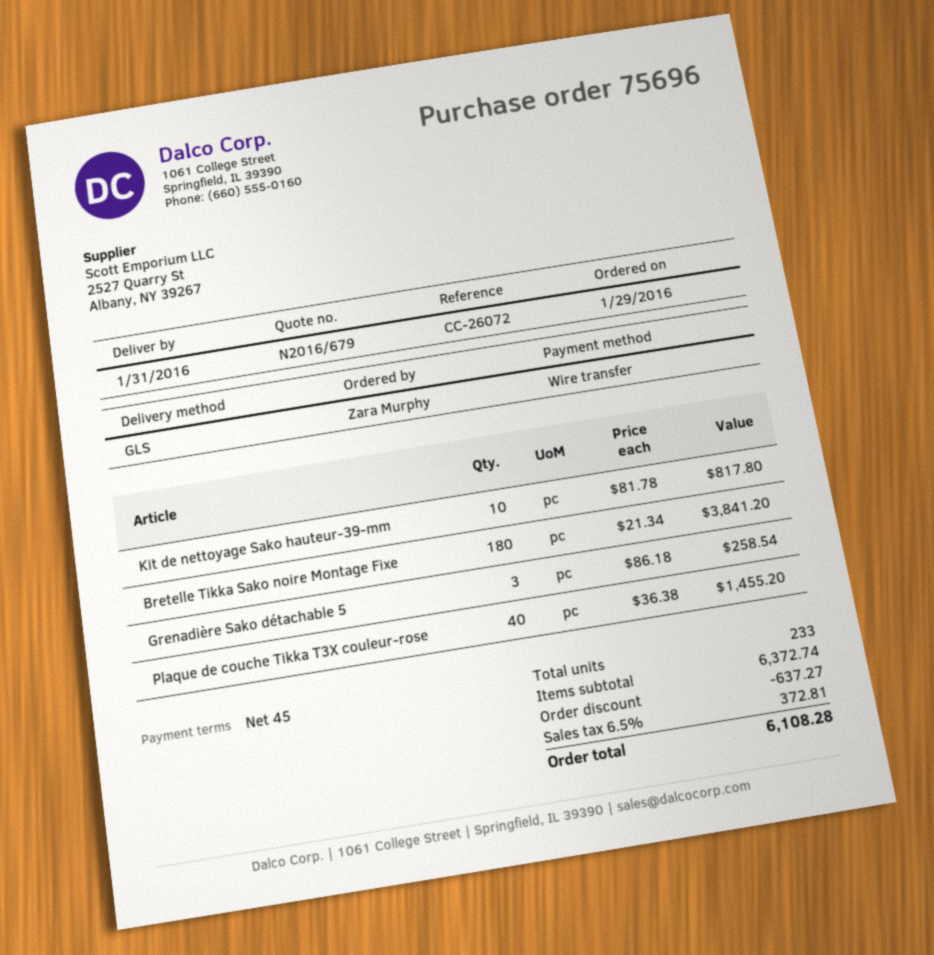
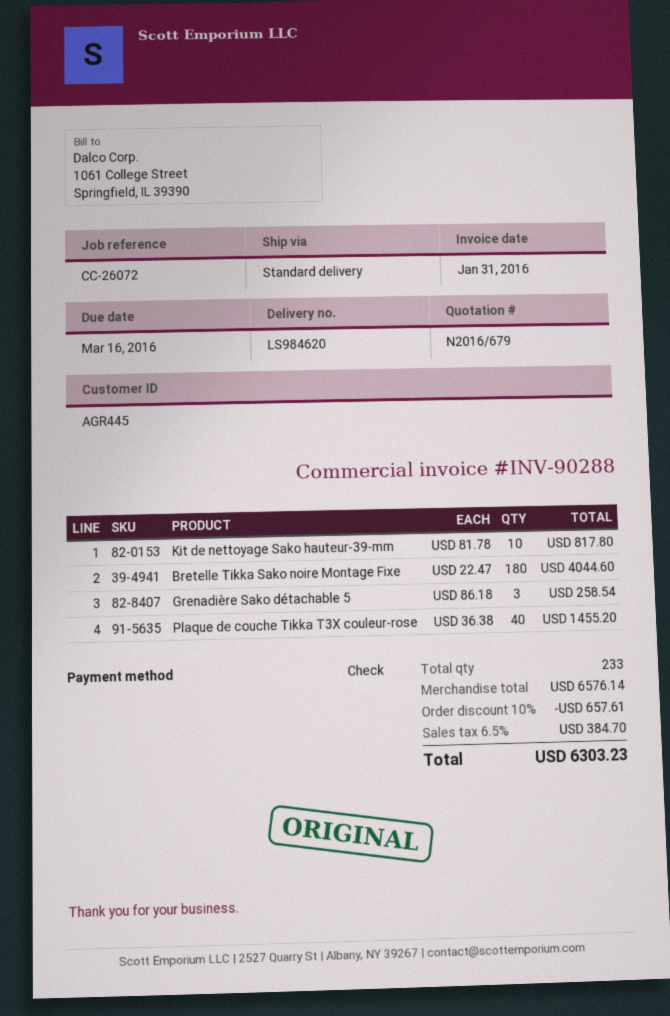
payment method: bank transfer -> cheque
shipping method: GLS -> standard
Bretelle Tikka Sako noire Montage Fixe: 180 x 21.34 = 3841.20 -> 180 x 22.47 = 4044.60
subtotal: 6372.74 -> 6576.14
discount: 637.27 -> 657.61
tax: 6.5% = 372.81 -> 6.5% = 384.70
total: 6108.28 -> 6303.23

